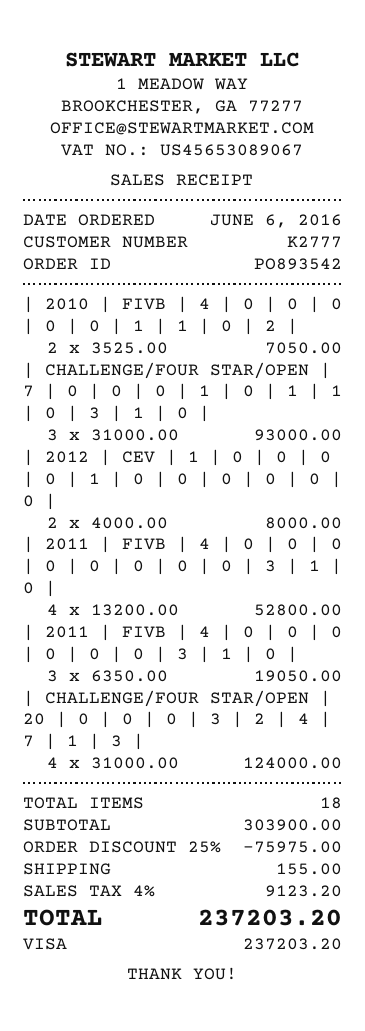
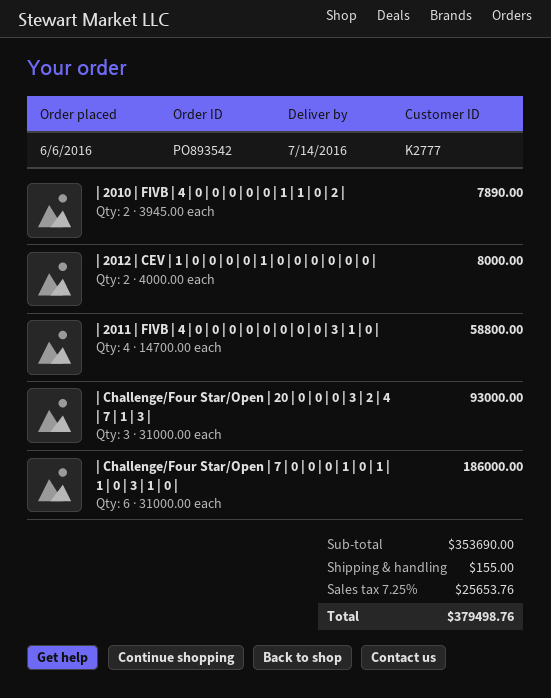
| 2010 | FIVB | 4 | 0 | 0 | 0 | 0 | 0 | 1 | 1 | 0 | 2 |: 2 x 3525.00 = 7050.00 -> 2 x 3945.00 = 7890.00
| CHALLENGE/FOUR STAR/OPEN | 7 | 0 | 0 | 0 | 1 | 0 | 1 | 1 | 0 | 3 | 1 | 0 |: 3 x 31000.00 = 93000.00 -> 6 x 31000.00 = 186000.00
| 2011 | FIVB | 4 | 0 | 0 | 0 | 0 | 0 | 0 | 0 | 0 | 3 | 1 | 0 |: 4 x 13200.00 = 52800.00 -> 4 x 14700.00 = 58800.00
| 2011 | FIVB | 4 | 0 | 0 | 0 | 0 | 0 | 0 | 3 | 1 | 0 |: 3 x 6350.00 = 19050.00 -> none
| CHALLENGE/FOUR STAR/OPEN | 20 | 0 | 0 | 0 | 3 | 2 | 4 | 7 | 1 | 3 |: 4 x 31000.00 = 124000.00 -> 3 x 31000.00 = 93000.00
subtotal: 303900.00 -> 353690.00
discount: 25% = 75975.00 -> none
tax: 4% = 9123.20 -> 7.25% = 25653.76
total: 237203.20 -> 379498.76

